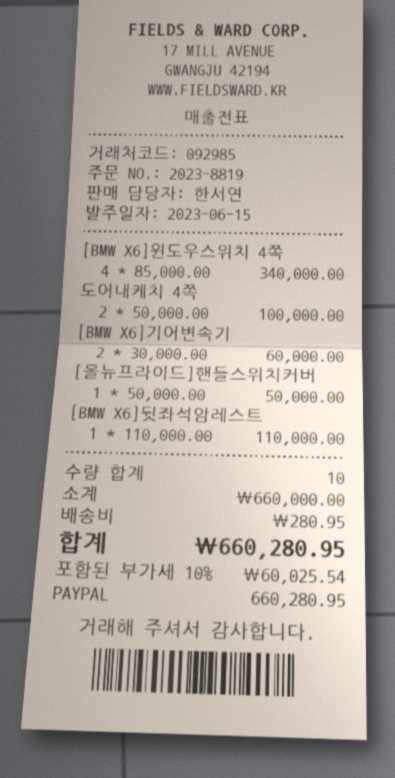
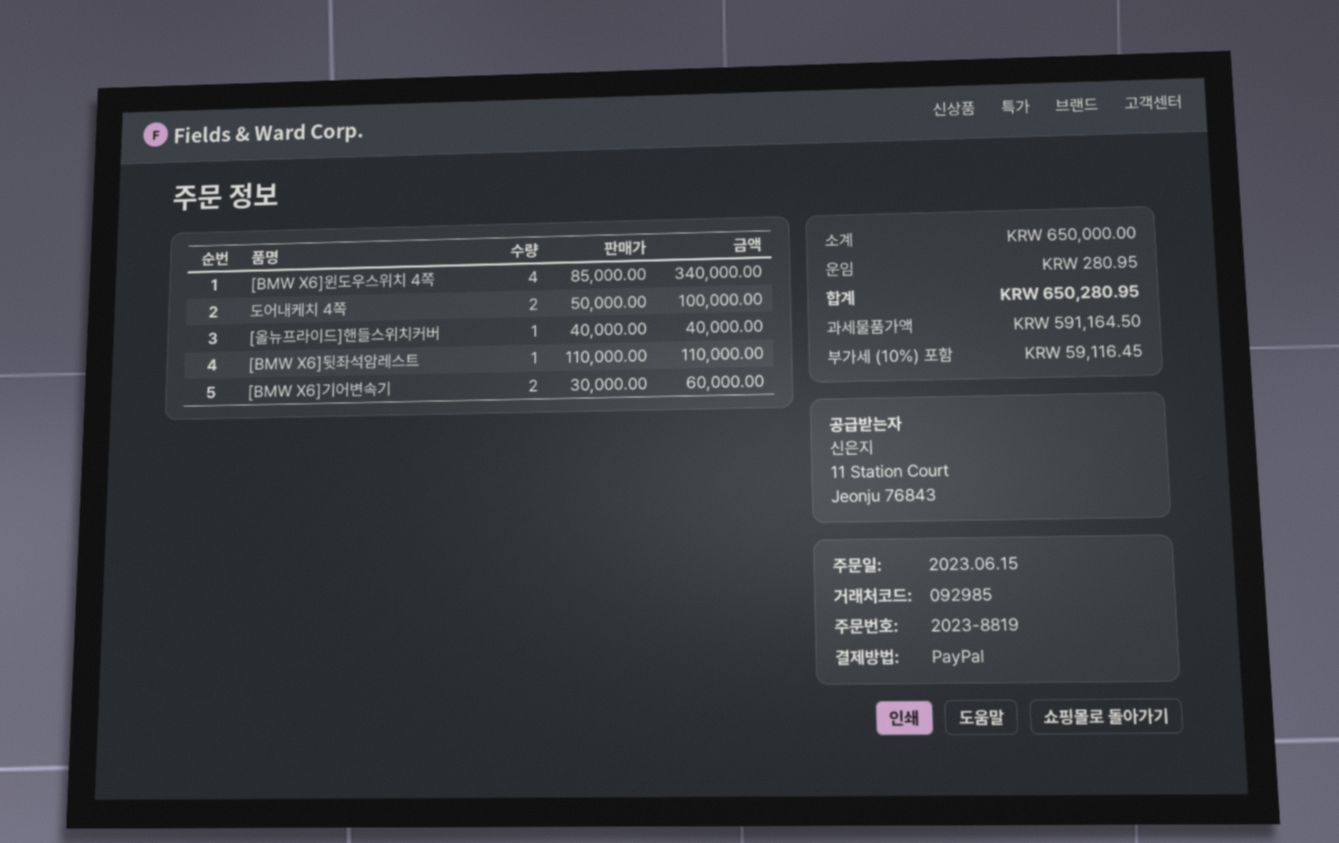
[올뉴프라이드]핸들스위치커버: 1 x 50000.00 = 50000.00 -> 1 x 40000.00 = 40000.00
subtotal: 660000.00 -> 650000.00
tax: 10% = 60025.54 -> 10% = 59116.45
total: 660280.95 -> 650280.95

